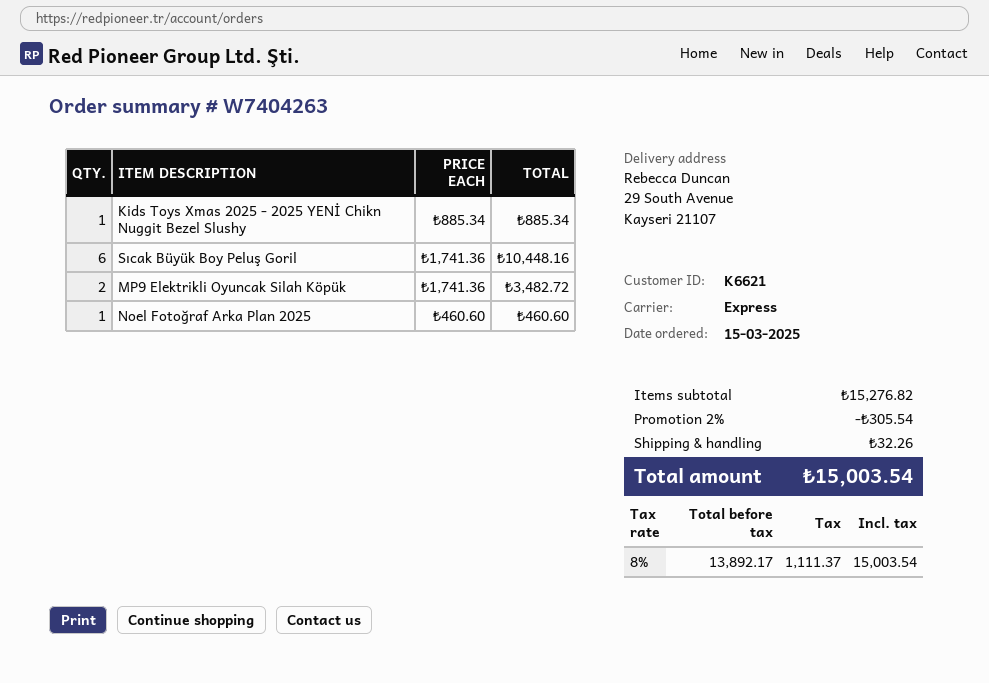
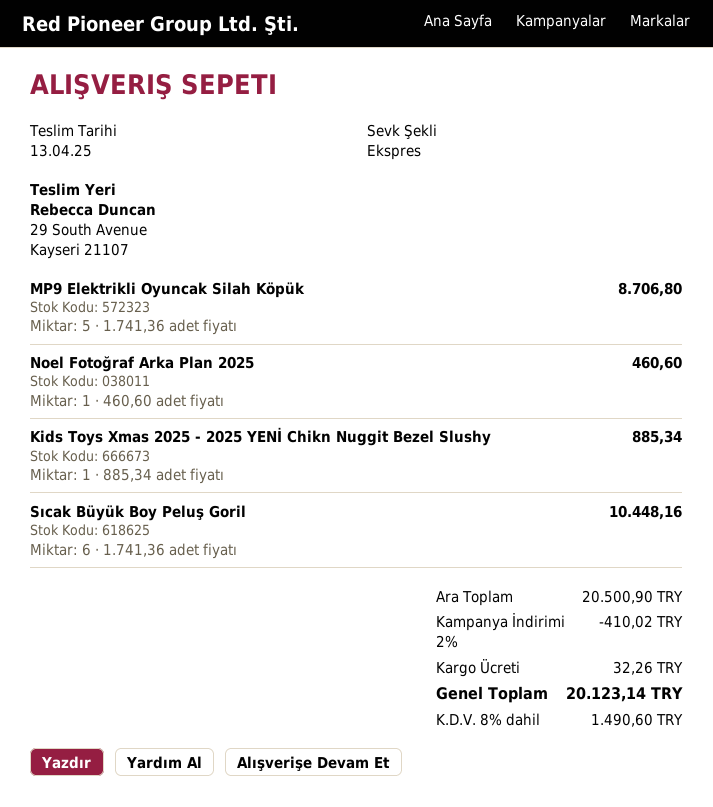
MP9 Elektrikli Oyuncak Silah Köpük: 2 x 1741.36 = 3482.72 -> 5 x 1741.36 = 8706.80
subtotal: 15276.82 -> 20500.90
discount: 2% = 305.54 -> 2% = 410.02
tax: 8% = 1111.37 -> 8% = 1490.60
total: 15003.54 -> 20123.14

